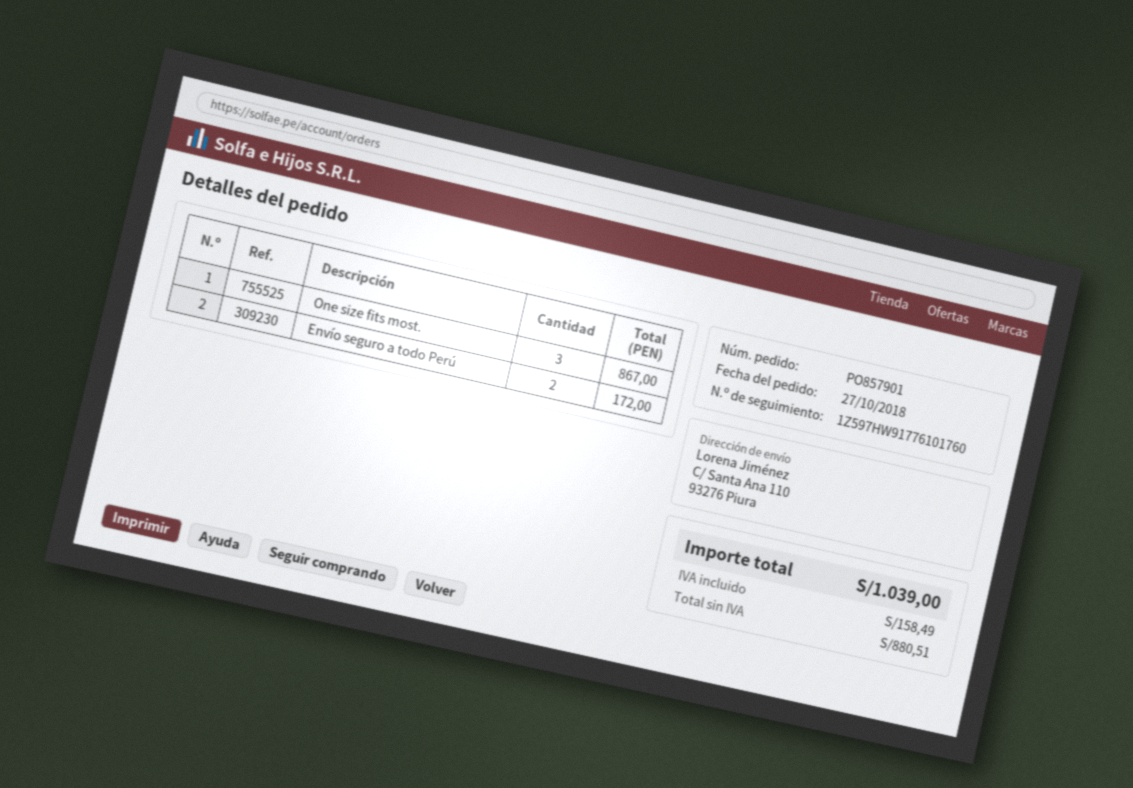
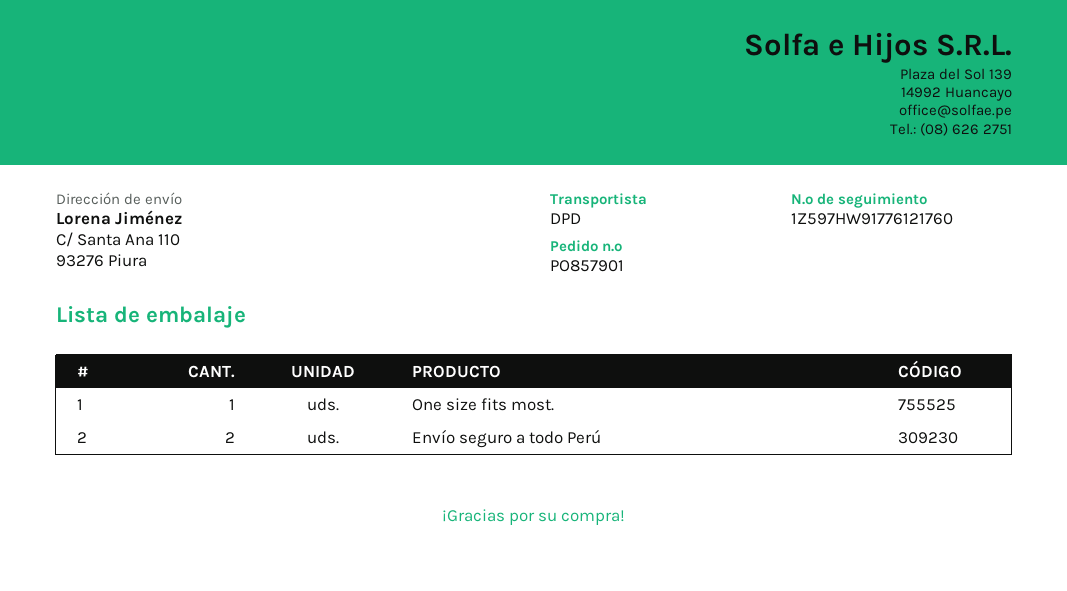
tracking number: 1Z597HW91776101760 -> 1Z597HW91776121760
One size fits most.: 3 -> 1

